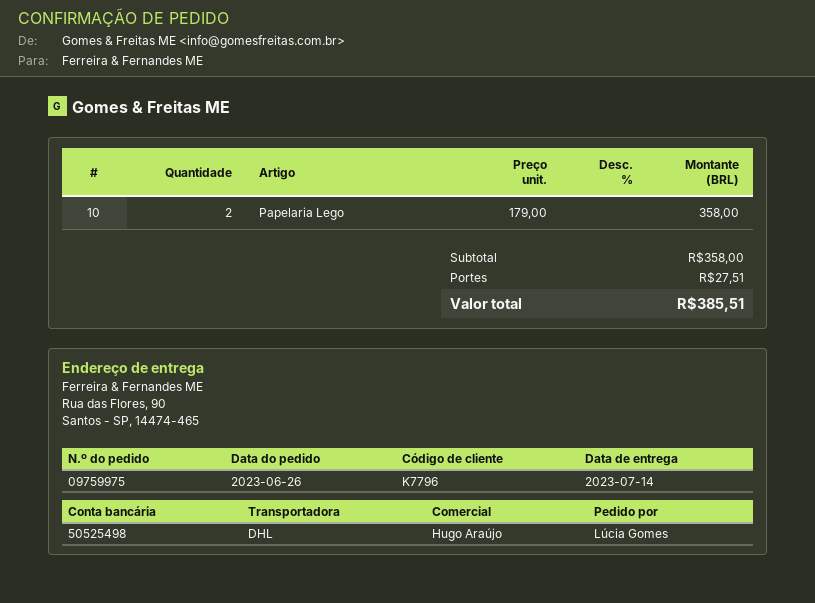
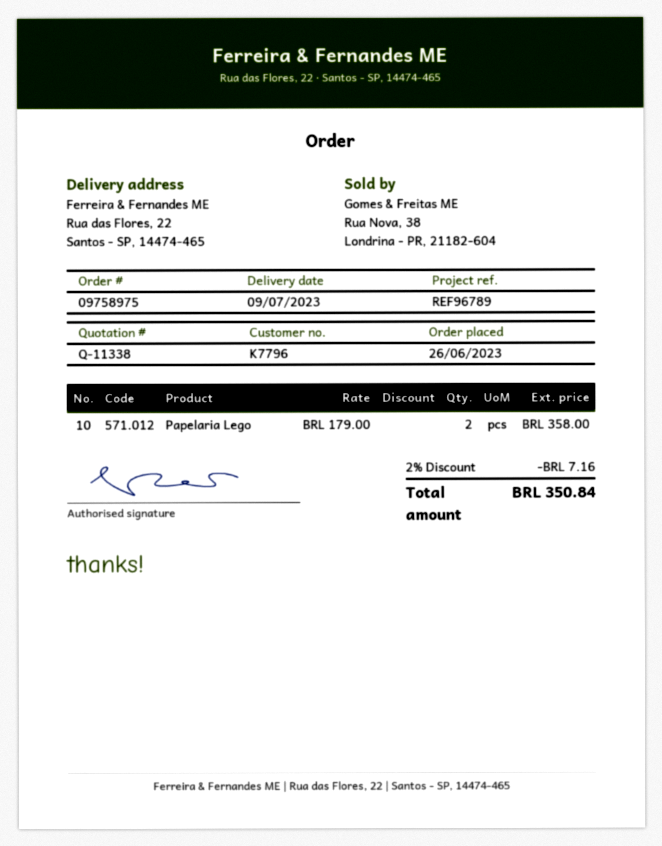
order number: 09759975 -> 09758975
delivery date: 2023-07-14 -> 2023-07-09
ship to: Rua das Flores, 90, Santos - SP, 14474-465 -> Rua das Flores, 22, Santos - SP, 14474-465
discount: none -> 2% = 7.16
shipping: 27.51 -> none
total: 385.51 -> 350.84

